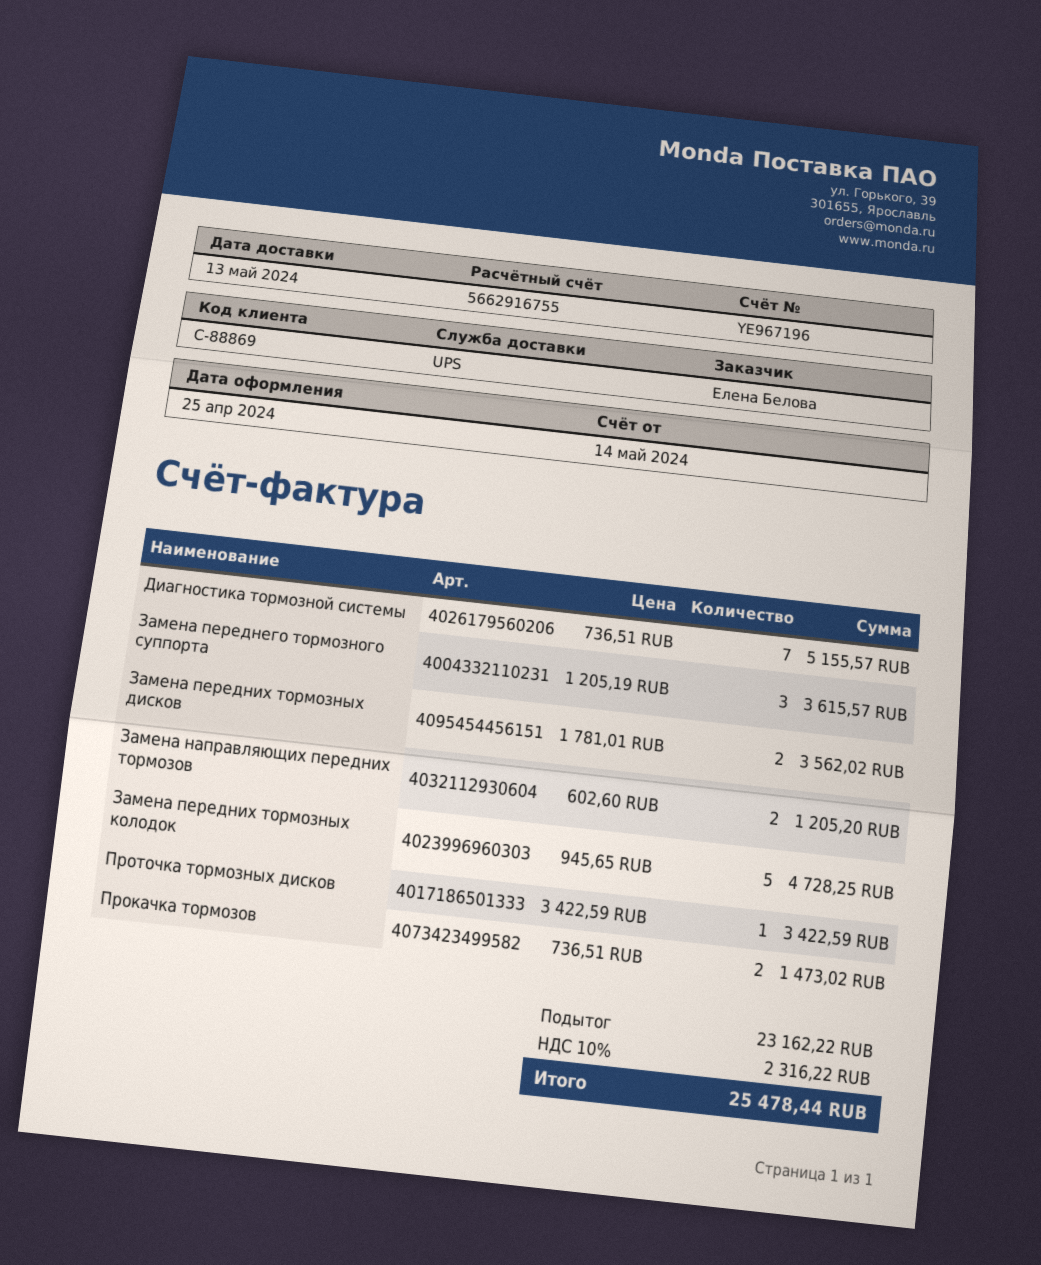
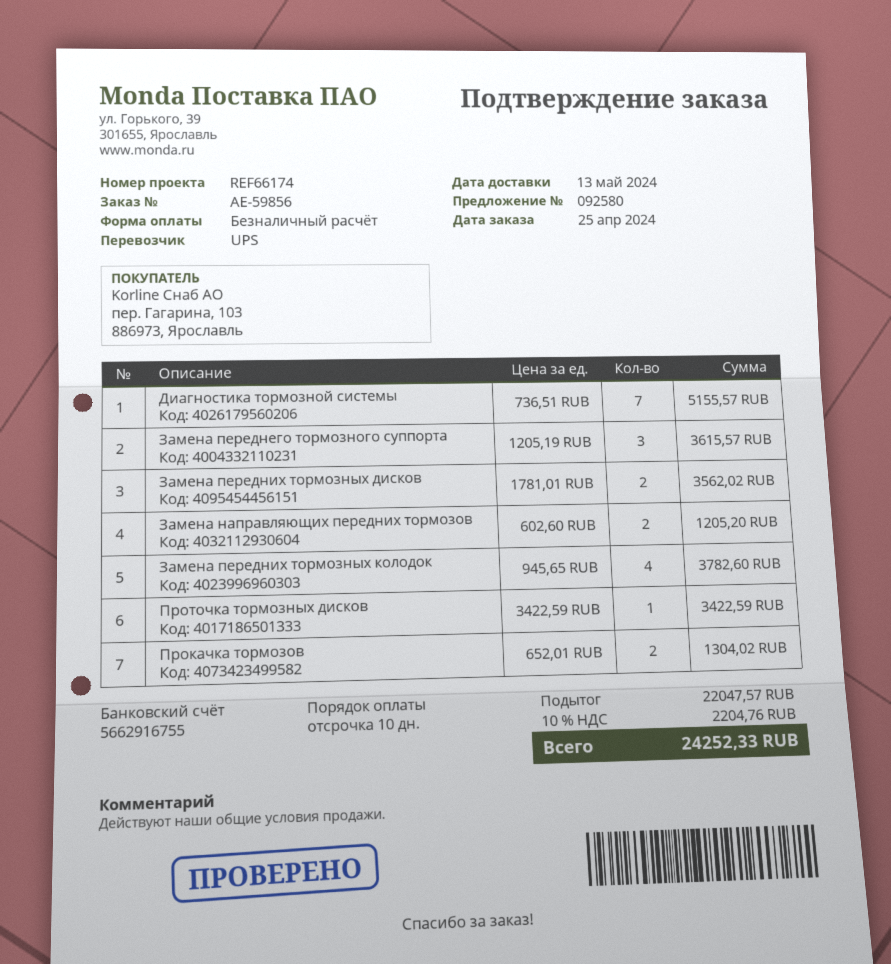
Замена передних тормозных колодок: 5 x 945.65 = 4728.25 -> 4 x 945.65 = 3782.60
Прокачка тормозов: 2 x 736.51 = 1473.02 -> 2 x 652.01 = 1304.02
subtotal: 23162.22 -> 22047.57
tax: 10% = 2316.22 -> 10% = 2204.76
total: 25478.44 -> 24252.33

